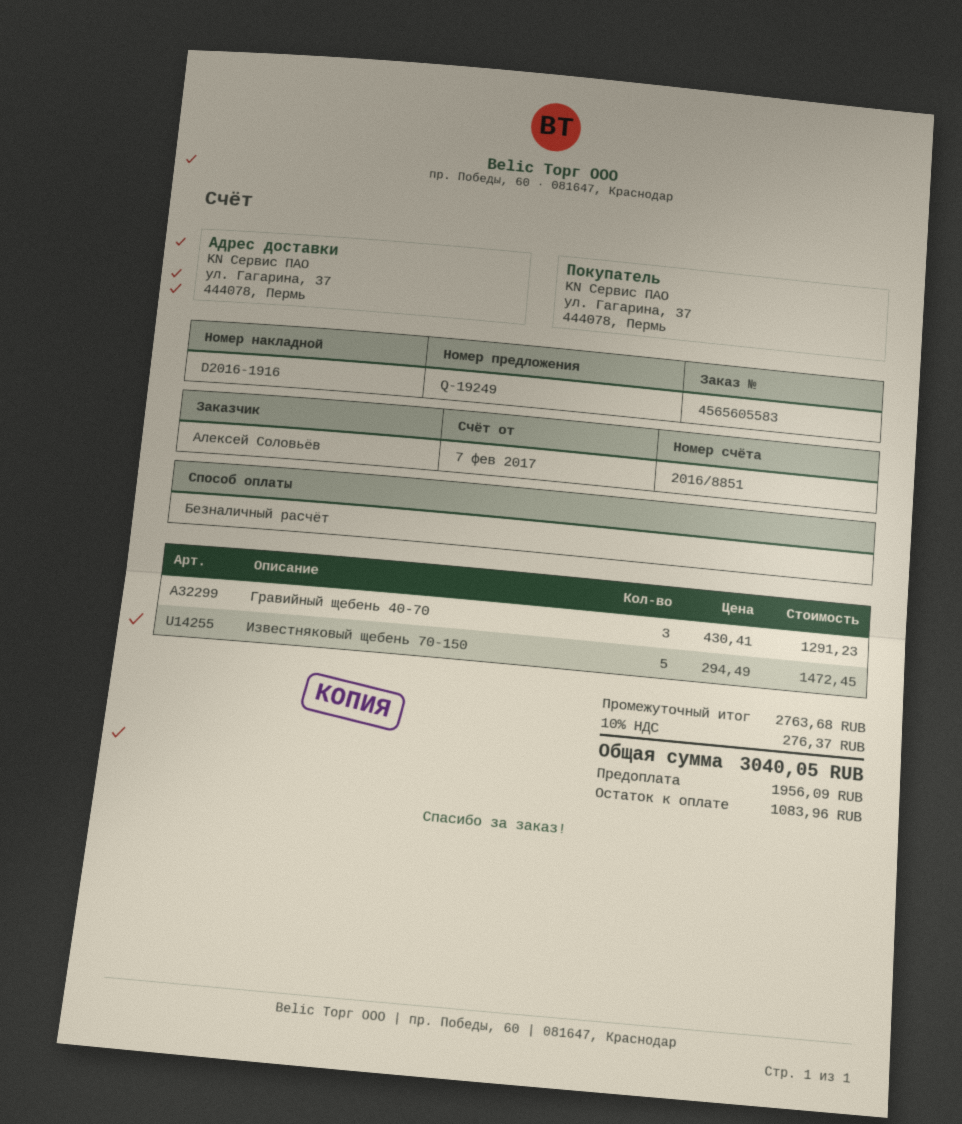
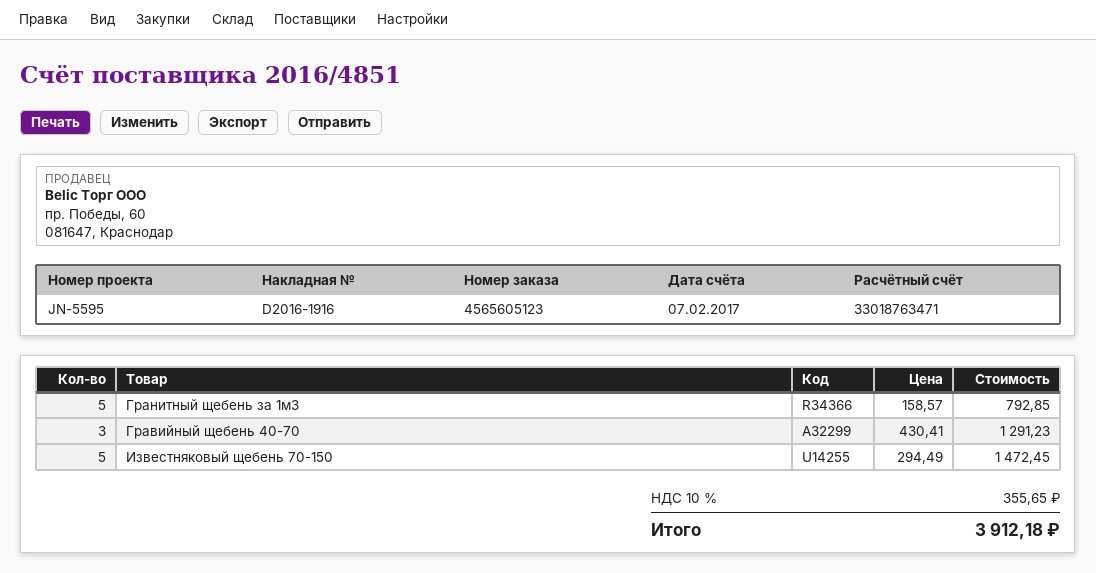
order number: 4565605583 -> 4565605123
invoice number: 2016/8851 -> 2016/4851
Гранитный щебень за 1м3: none -> 5 x 158.57 = 792.85
tax: 10% = 276.37 -> 10% = 355.65
total: 3040.05 -> 3912.18

